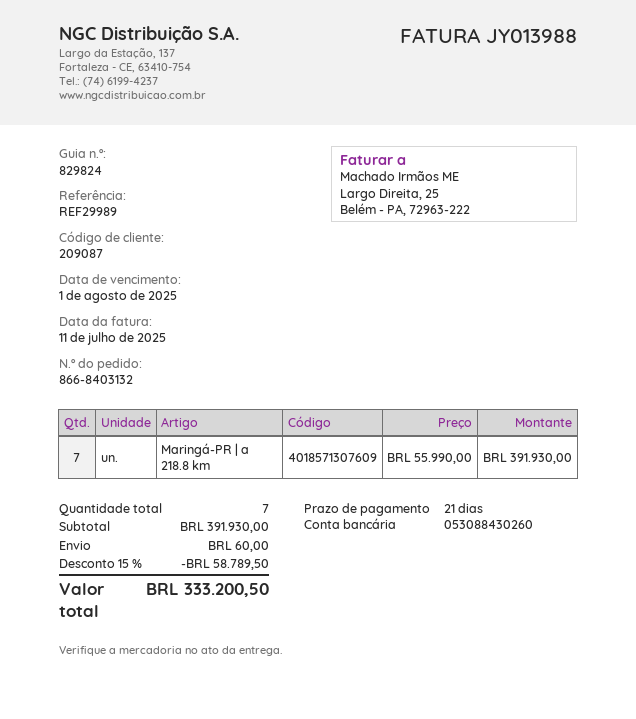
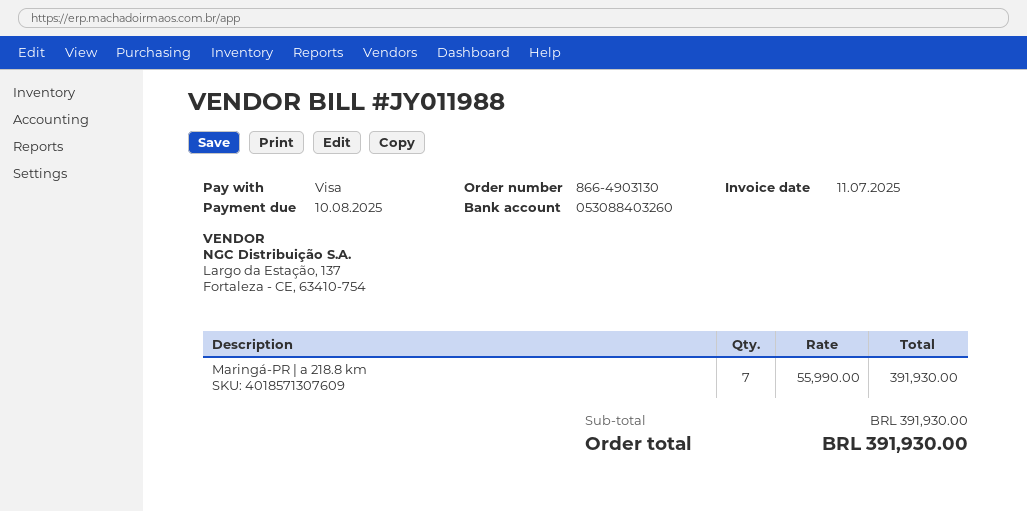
order number: 866-8403132 -> 866-4903130
invoice number: JY013988 -> JY011988
due date: 2025-08-01 -> 2025-08-10
bank account: 053088430260 -> 053088403260
discount: 15% = 58789.50 -> none
shipping: 60.00 -> none
total: 333200.50 -> 391930.00

